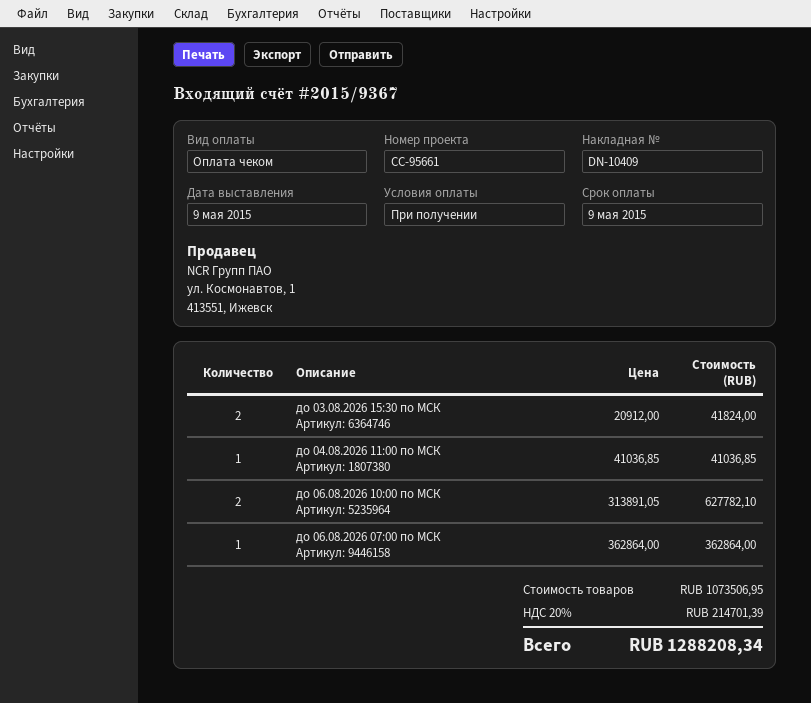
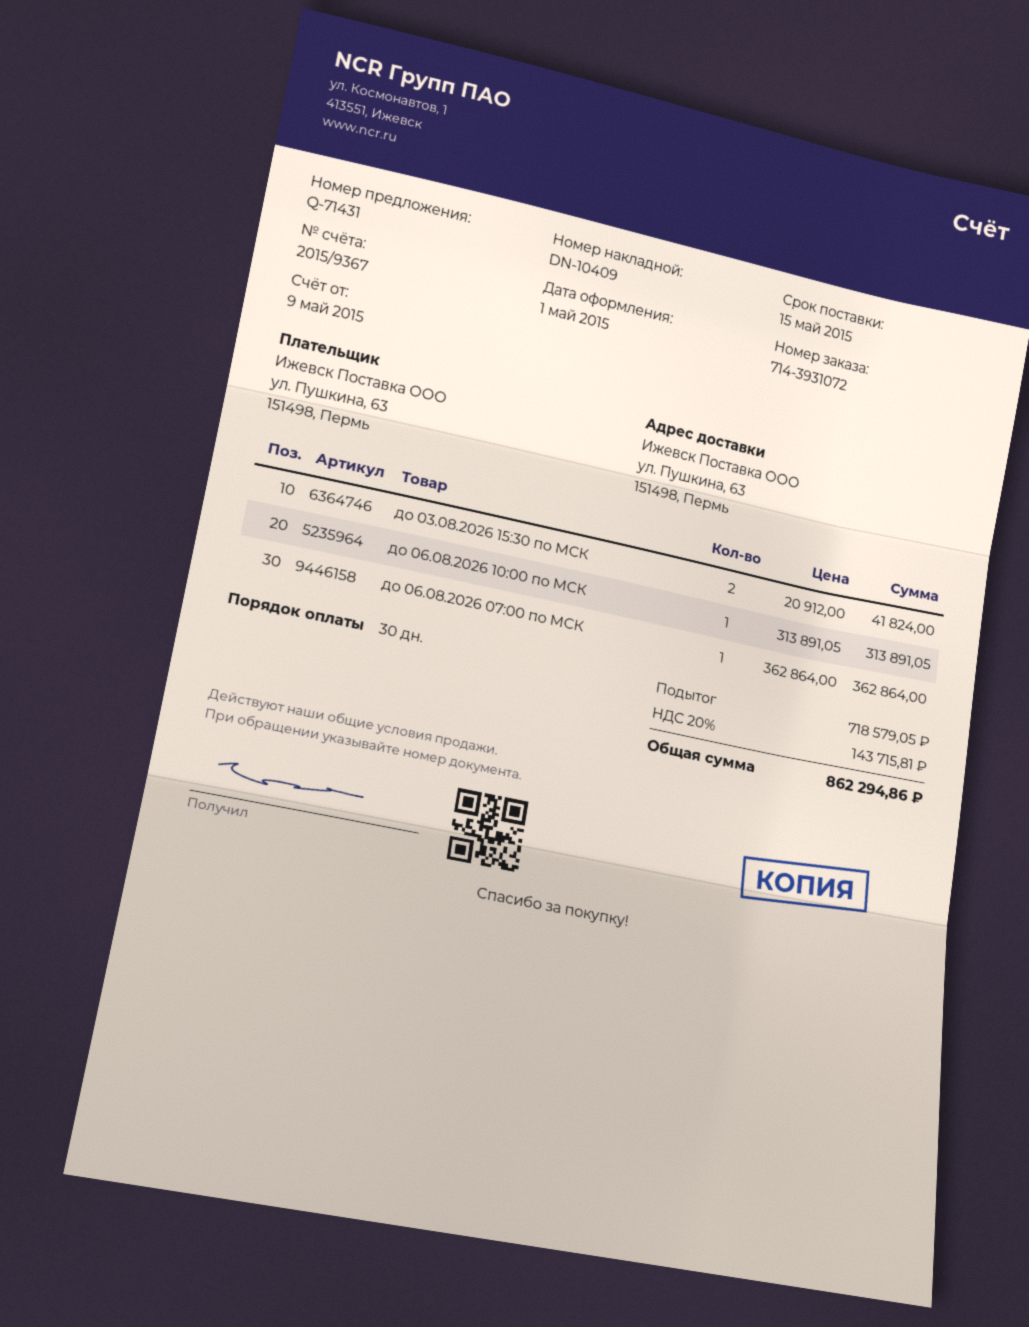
payment terms: on receipt -> 30 days
до 04.08.2026 11:00 по МСК: 1 x 41036.85 = 41036.85 -> none
до 06.08.2026 10:00 по МСК: 2 x 313891.05 = 627782.10 -> 1 x 313891.05 = 313891.05
subtotal: 1073506.95 -> 718579.05
tax: 20% = 214701.39 -> 20% = 143715.81
total: 1288208.34 -> 862294.86

